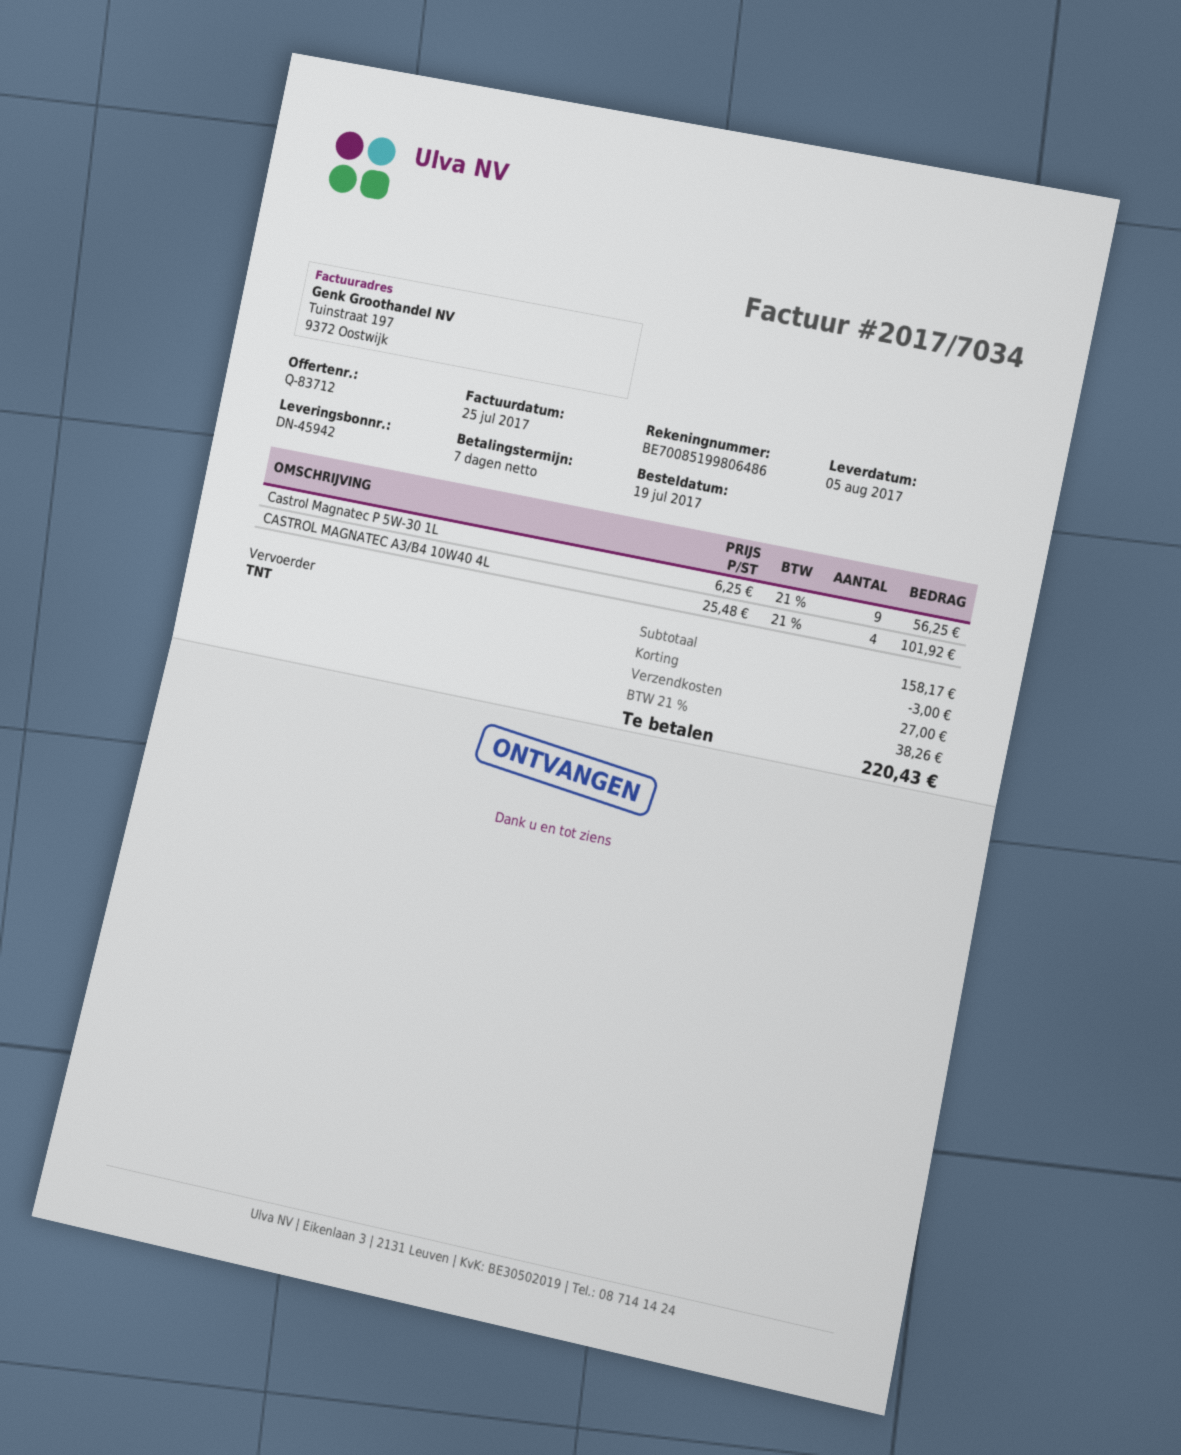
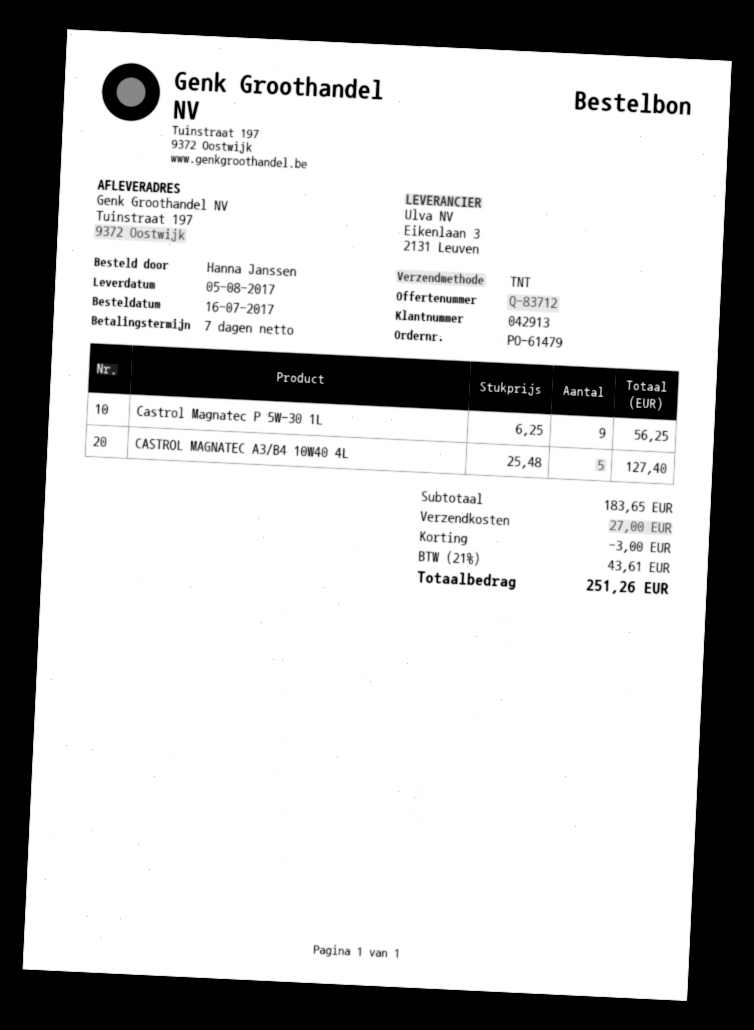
order date: 2017-07-19 -> 2017-07-16
CASTROL MAGNATEC A3/B4 10W40 4L: 4 x 25.48 = 101.92 -> 5 x 25.48 = 127.40
subtotal: 158.17 -> 183.65
tax: 21% = 38.26 -> 21% = 43.61
total: 220.43 -> 251.26

